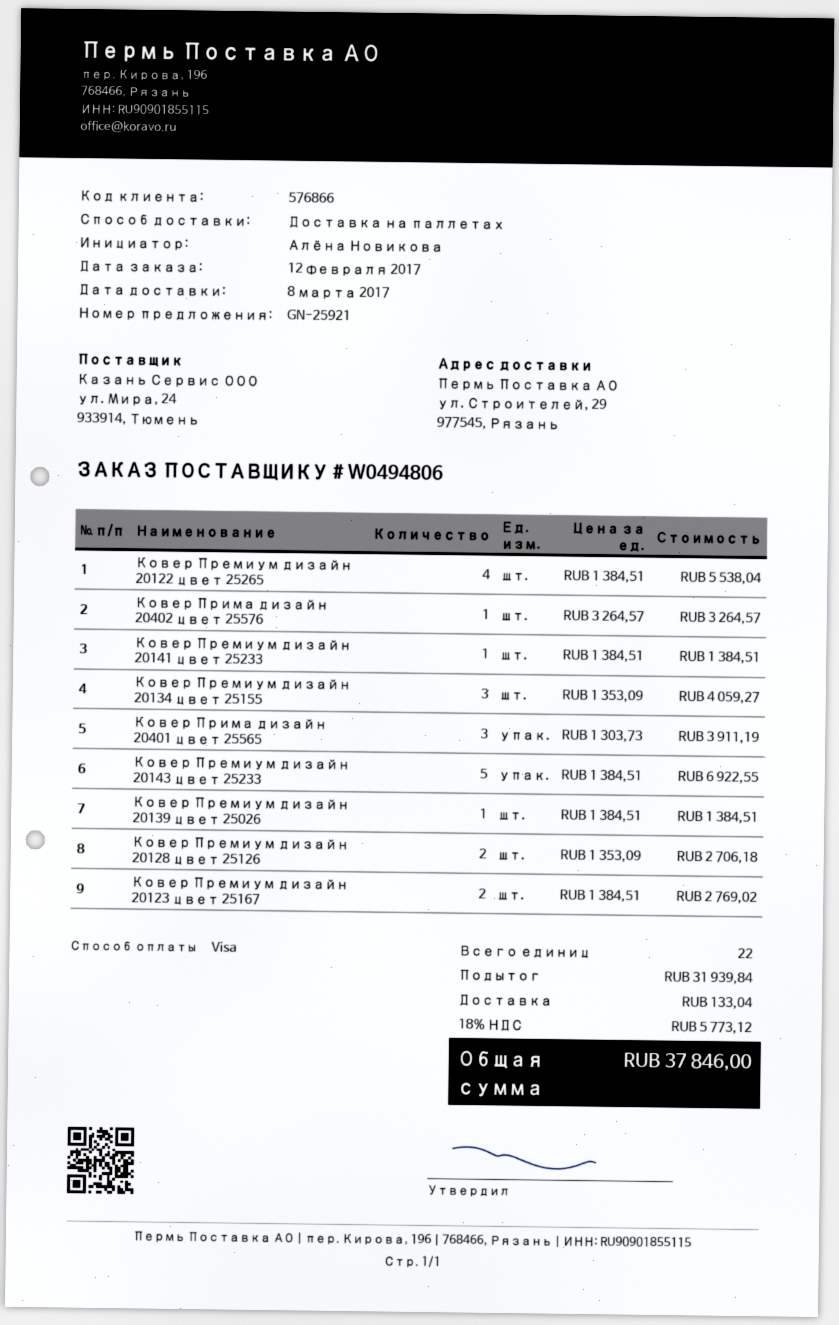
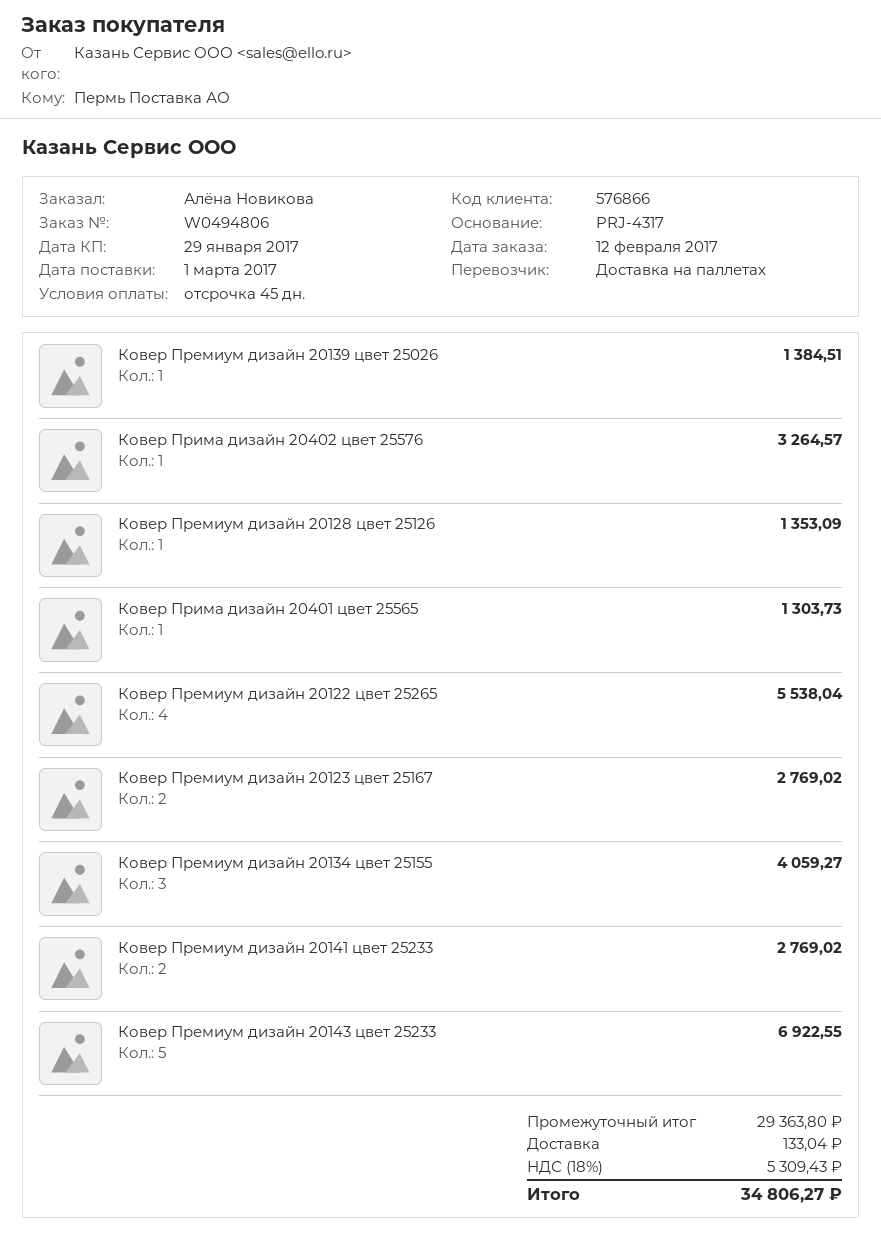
delivery date: 2017-03-08 -> 2017-03-01
Ковер Премиум дизайн 20141 цвет 25233: 1 for 1384.51 -> 2 for 2769.02
Ковер Прима дизайн 20401 цвет 25565: 3 for 3911.19 -> 1 for 1303.73
Ковер Премиум дизайн 20128 цвет 25126: 2 for 2706.18 -> 1 for 1353.09
subtotal: 31939.84 -> 29363.80
tax: 18% = 5773.12 -> 18% = 5309.43
total: 37846.00 -> 34806.27

